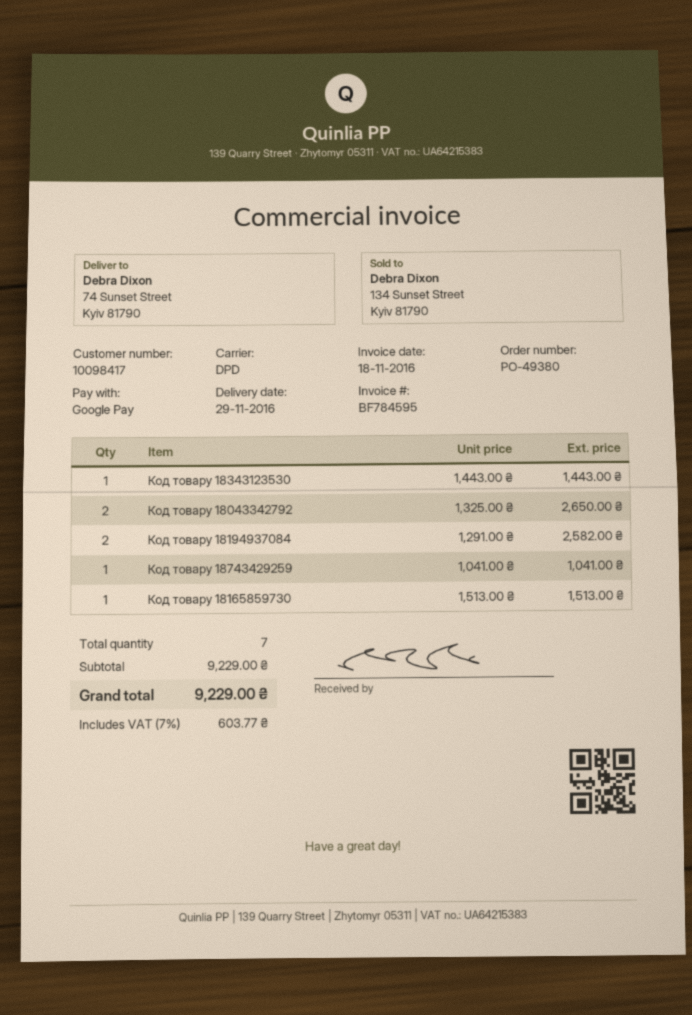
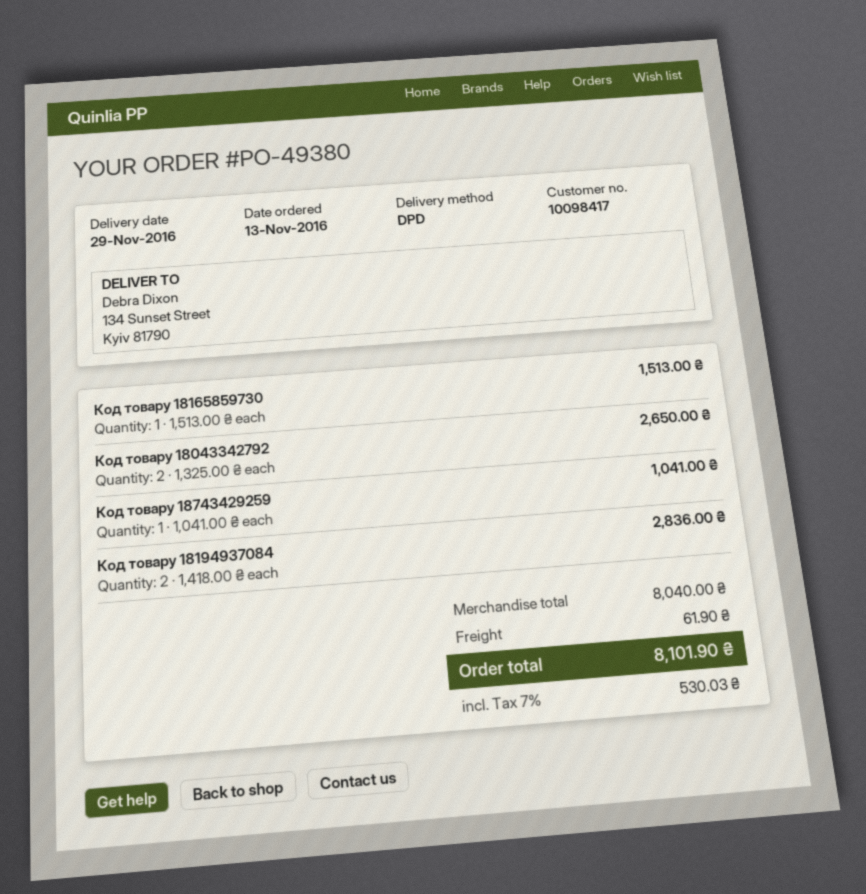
ship to: 74 Sunset Street, Kyiv 81790 -> 134 Sunset Street, Kyiv 81790
Код товару 18343123530: 1 x 1443.00 = 1443.00 -> none
Код товару 18194937084: 2 x 1291.00 = 2582.00 -> 2 x 1418.00 = 2836.00
subtotal: 9229.00 -> 8040.00
shipping: none -> 61.90
tax: 7% = 603.77 -> 7% = 530.03
total: 9229.00 -> 8101.90

